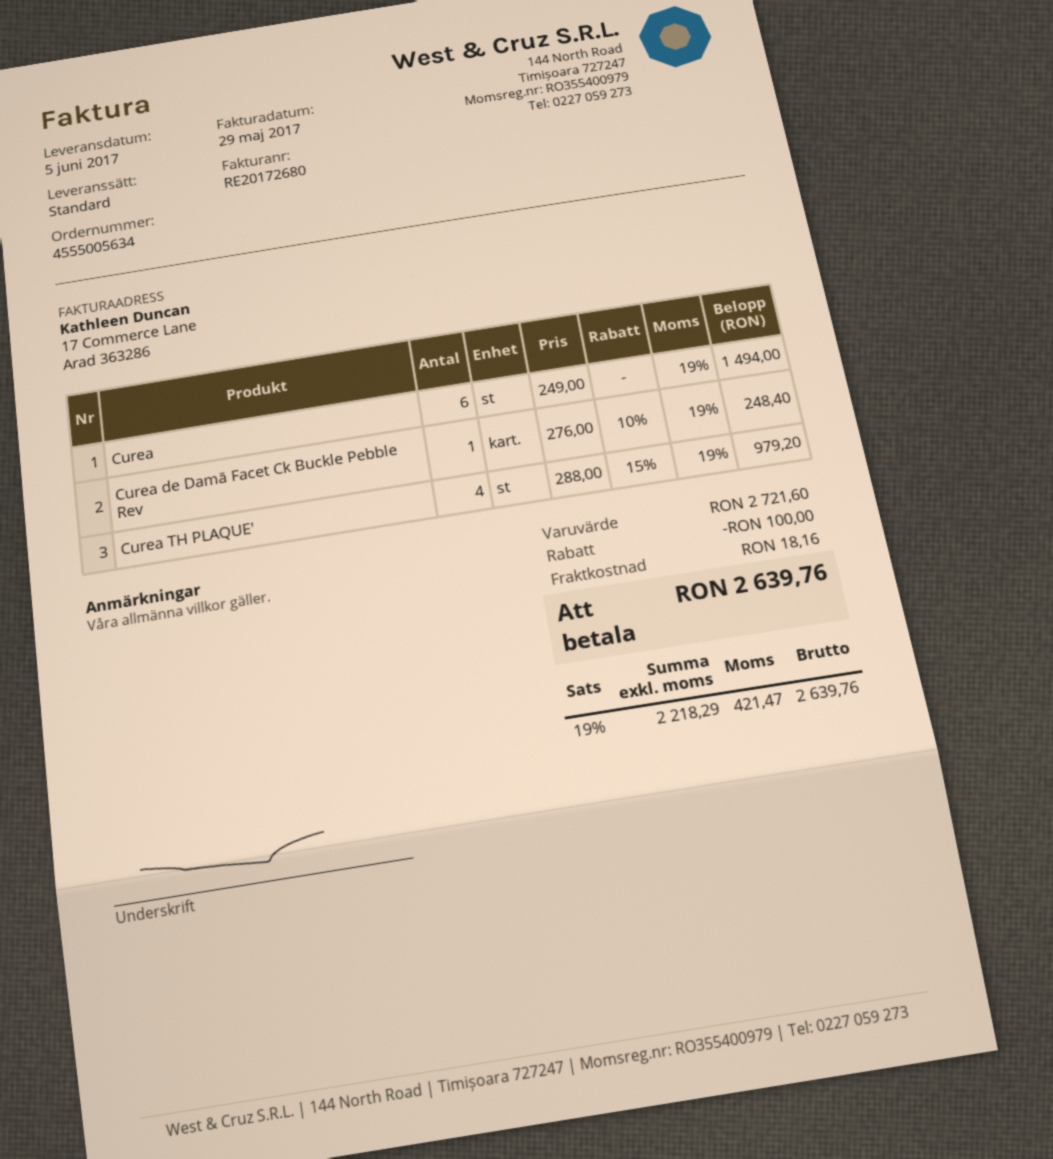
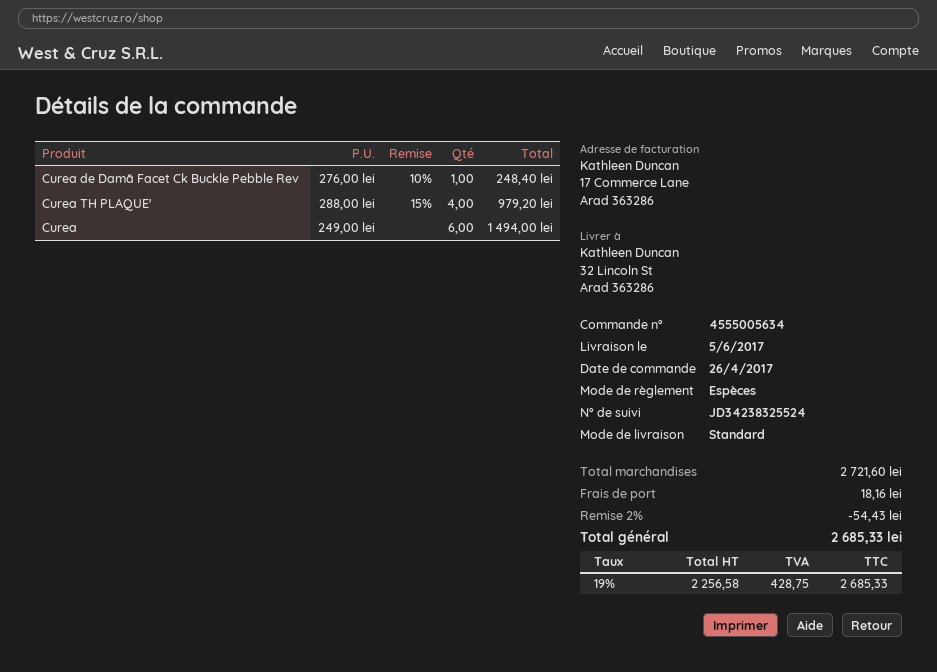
discount: 100.00 -> 54.43
net: 2218.29 -> 2256.58
tax: 19% = 421.47 -> 19% = 428.75
total: 2639.76 -> 2685.33

